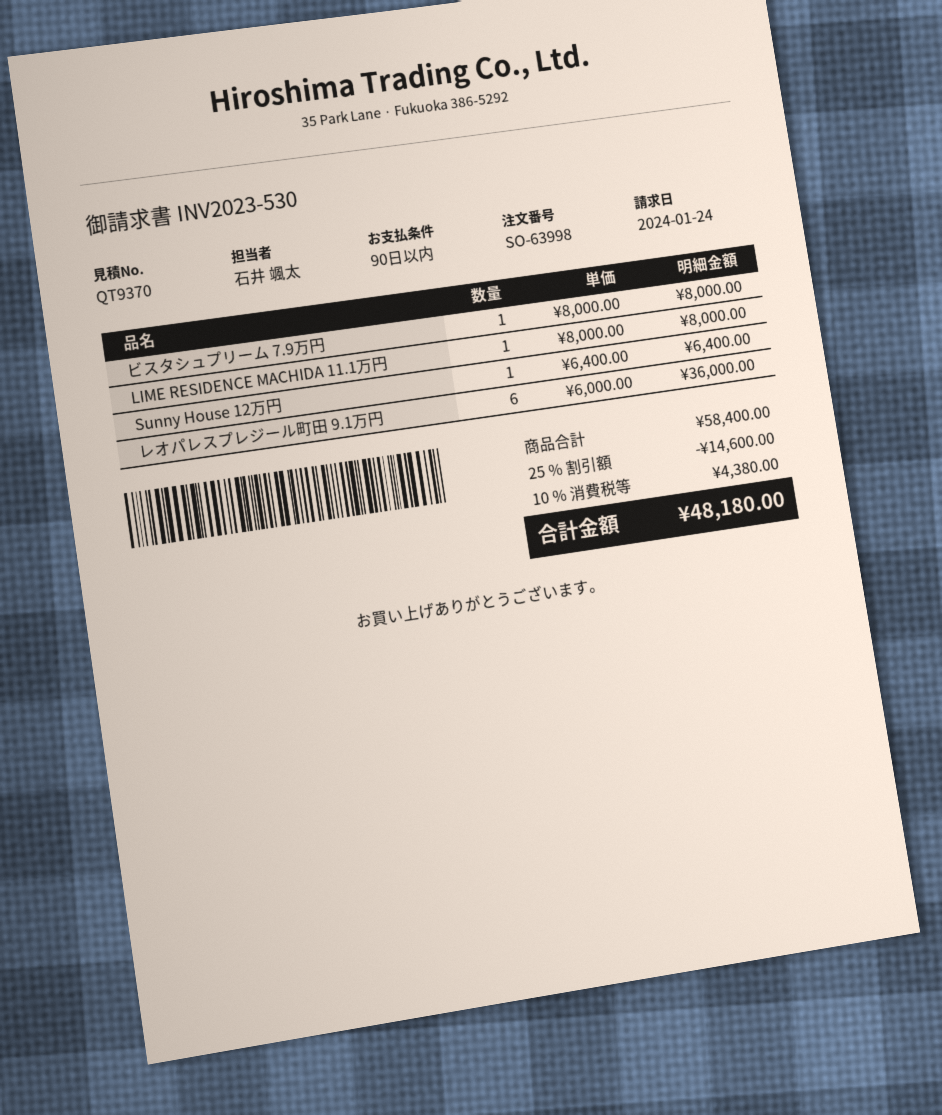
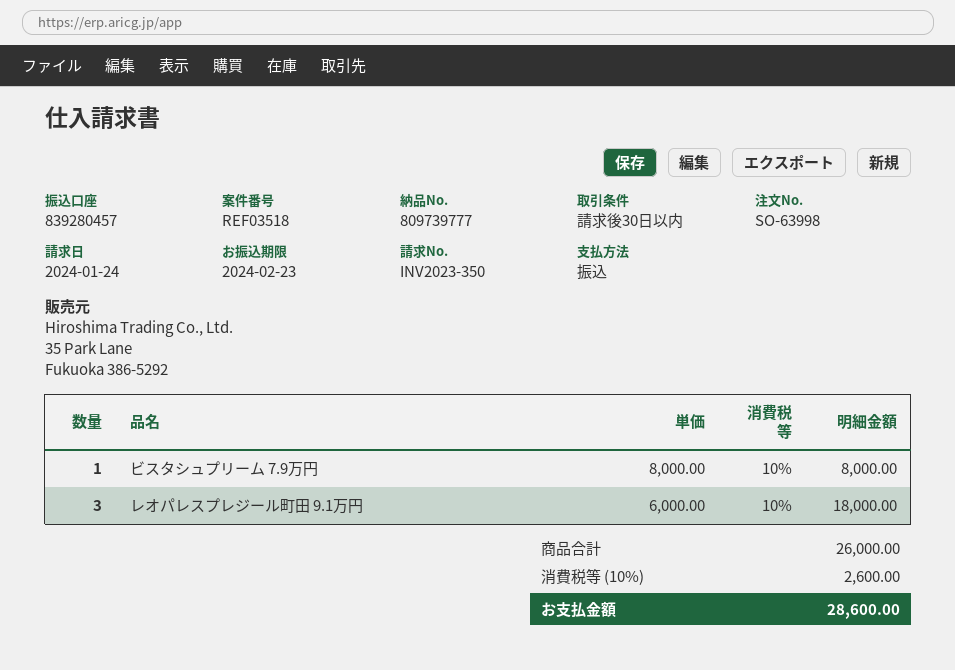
invoice number: INV2023-530 -> INV2023-350
payment terms: 90 days -> 30 days
LIME RESIDENCE MACHIDA 11.1万円: 1 x 8000.00 = 8000.00 -> none
Sunny House 12万円: 1 x 6400.00 = 6400.00 -> none
レオパレスプレジール町田 9.1万円: 6 x 6000.00 = 36000.00 -> 3 x 6000.00 = 18000.00
subtotal: 58400.00 -> 26000.00
discount: 25% = 14600.00 -> none
tax: 10% = 4380.00 -> 10% = 2600.00
total: 48180.00 -> 28600.00

